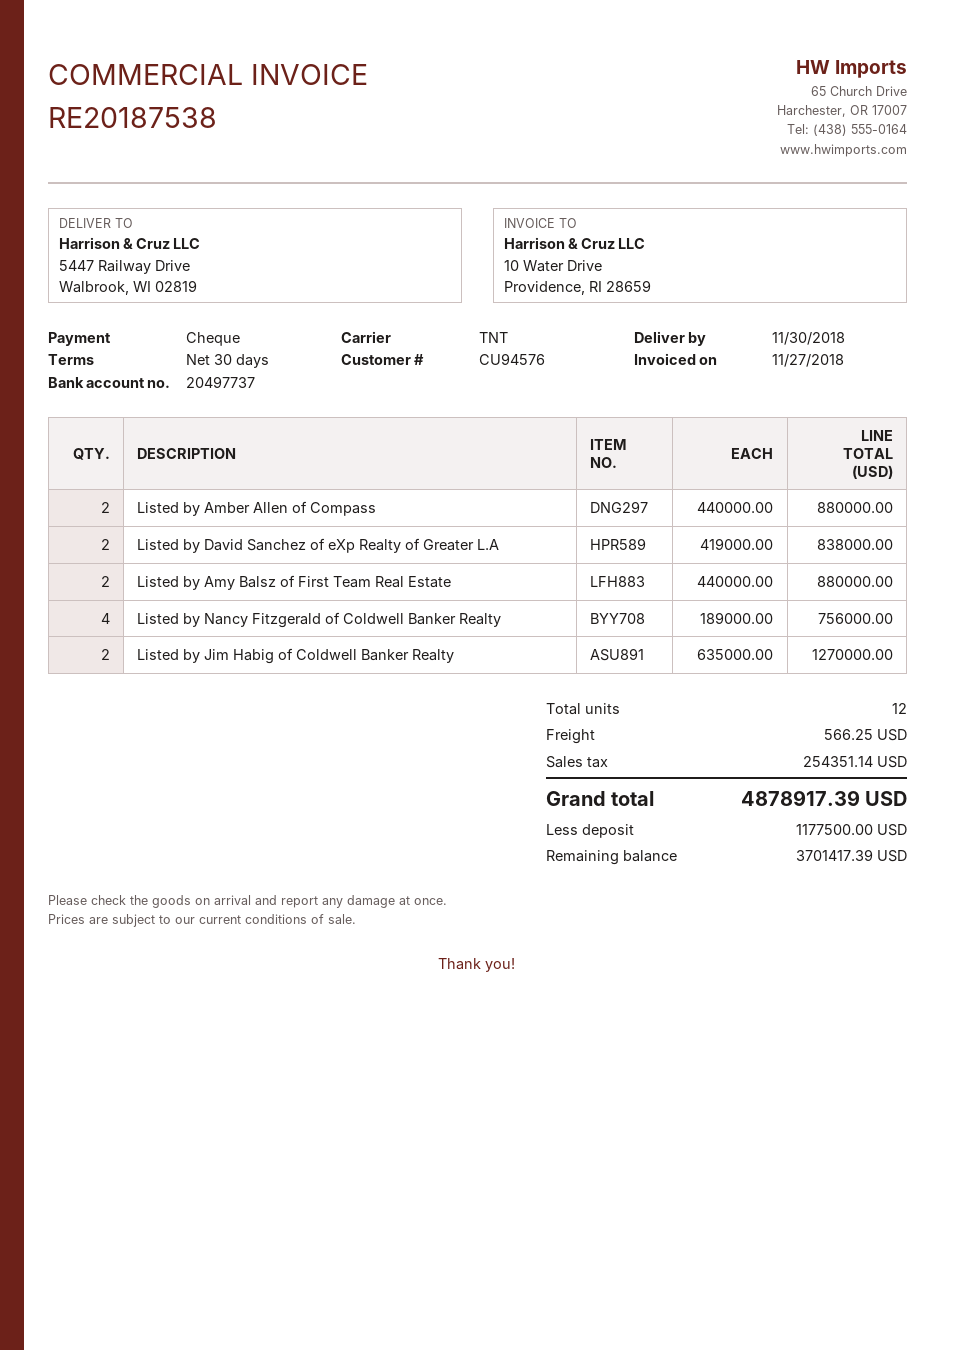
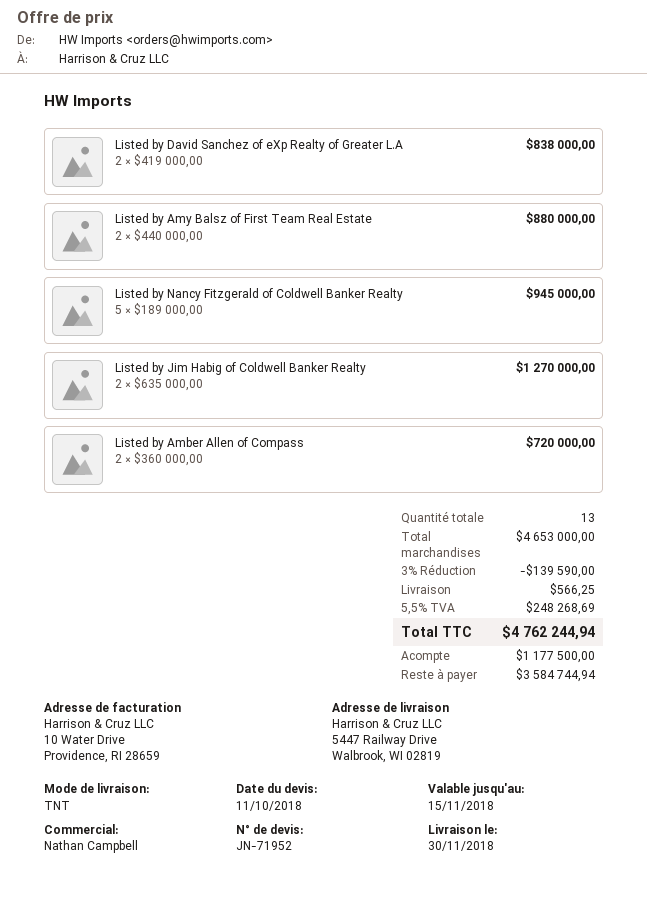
Listed by Amber Allen of Compass: 2 x 440000.00 = 880000.00 -> 2 x 360000.00 = 720000.00
Listed by Nancy Fitzgerald of Coldwell Banker Realty: 4 x 189000.00 = 756000.00 -> 5 x 189000.00 = 945000.00
total quantity: 12 -> 13
discount: none -> 3% = 139590.00
tax: 254351.14 -> 248268.69
total: 4878917.39 -> 4762244.94
balance: 3701417.39 -> 3584744.94

